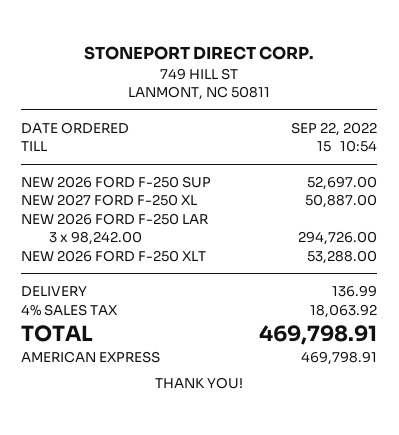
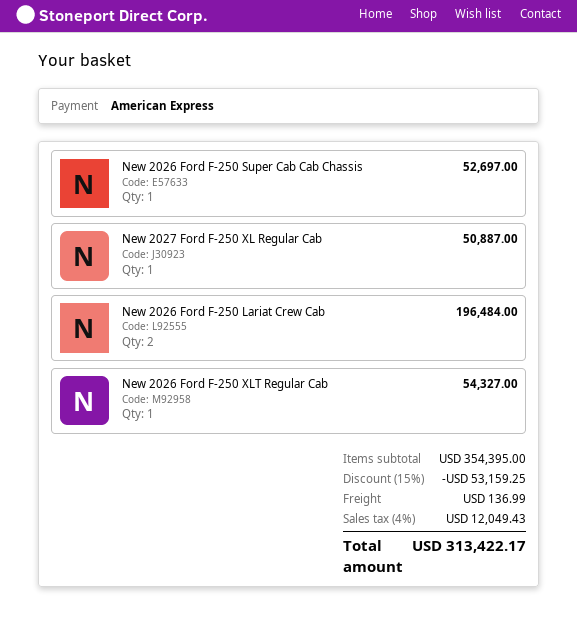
NEW 2026 FORD F-250 LAR: 3 for 294726.00 -> 2 for 196484.00
NEW 2026 FORD F-250 XLT: 1 for 53288.00 -> 1 for 54327.00
discount: none -> 15% = 53159.25
tax: 4% = 18063.92 -> 4% = 12049.43
total: 469798.91 -> 313422.17

